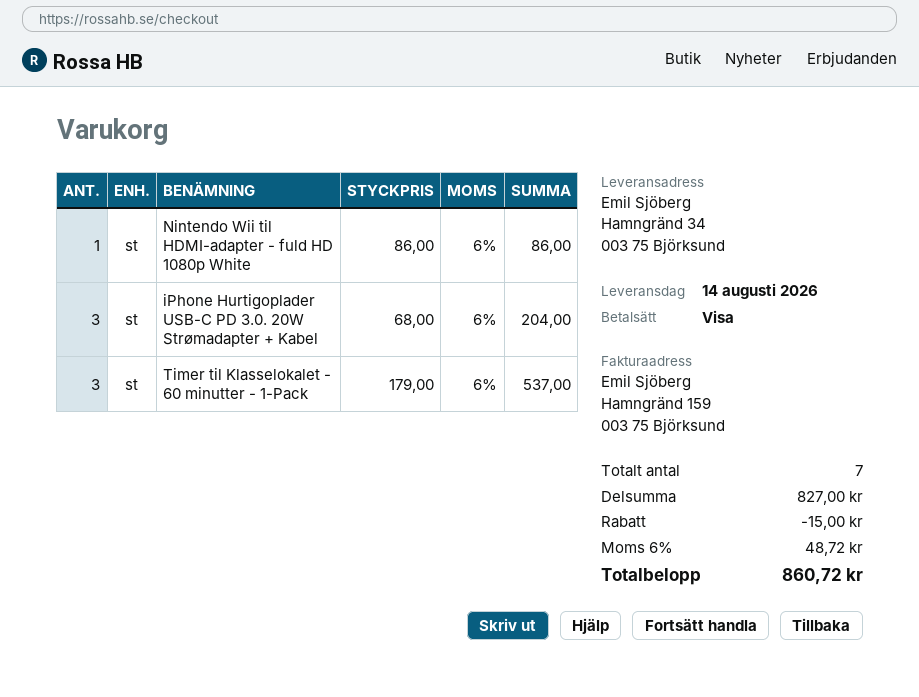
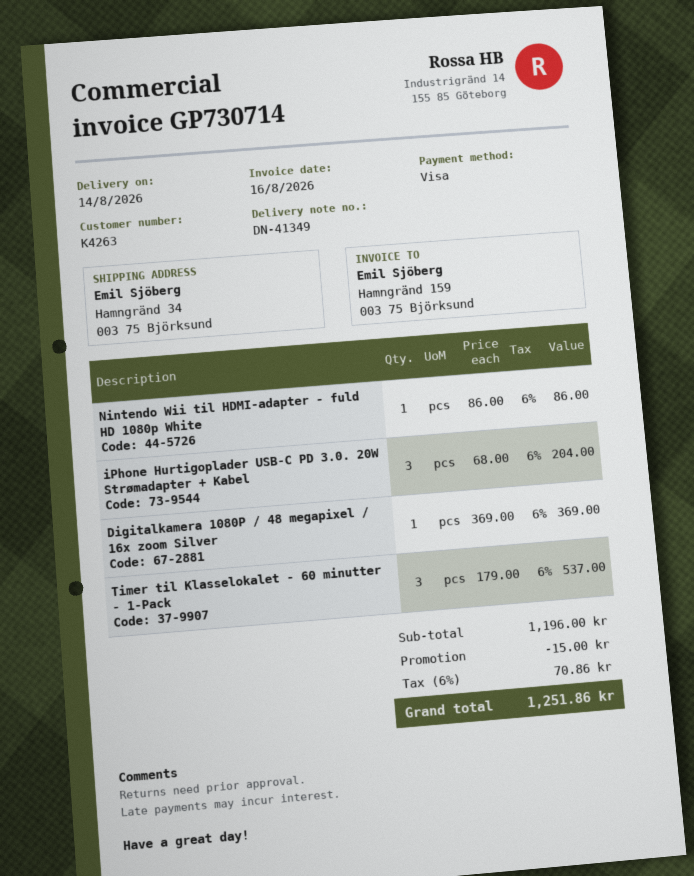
Digitalkamera 1080P / 48 megapixel / 16x zoom Silver: none -> 1 x 369.00 = 369.00
subtotal: 827.00 -> 1196.00
tax: 6% = 48.72 -> 6% = 70.86
total: 860.72 -> 1251.86

